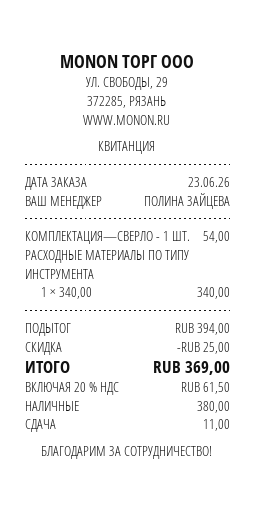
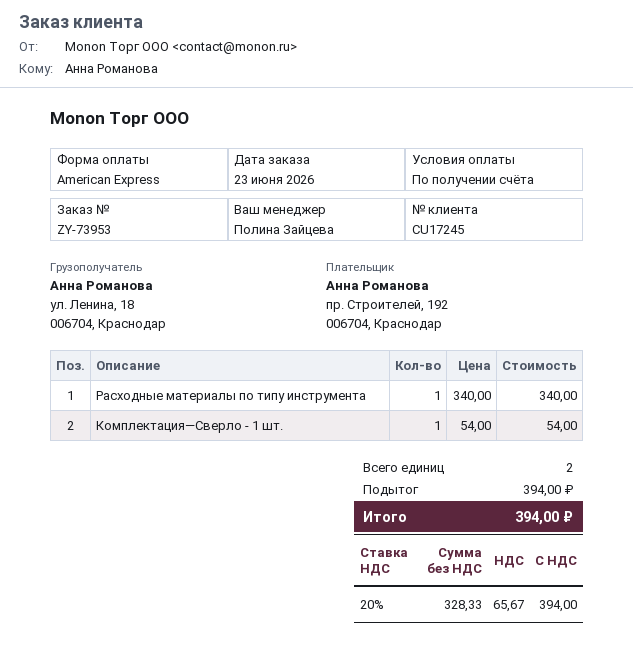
payment method: cash -> American Express
discount: 25.00 -> none
tax: 20% = 61.50 -> 20% = 65.67
total: 369.00 -> 394.00

